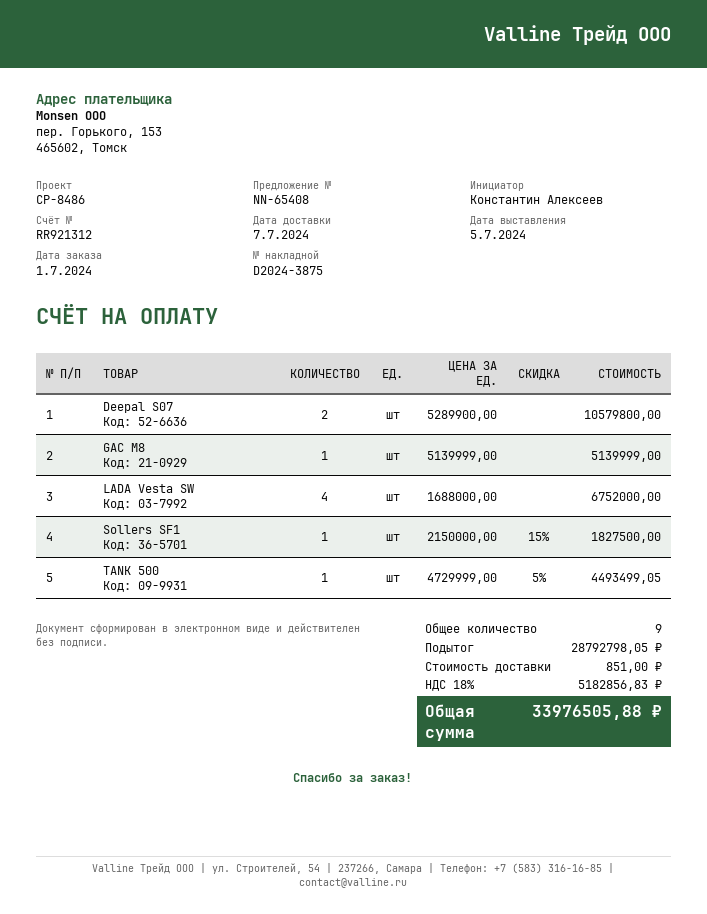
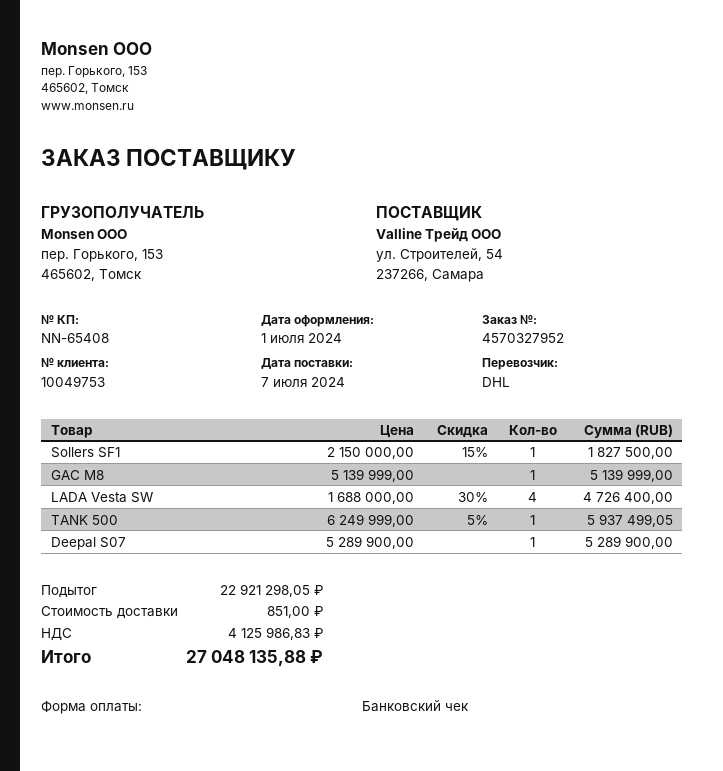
Deepal S07: 2 x 5289900.00 = 10579800.00 -> 1 x 5289900.00 = 5289900.00
LADA Vesta SW: 4 x 1688000.00 = 6752000.00 -> 4 x 1688000.00 - 30% = 4726400.00
TANK 500: 1 x 4729999.00 - 5% = 4493499.05 -> 1 x 6249999.00 - 5% = 5937499.05
subtotal: 28792798.05 -> 22921298.05
tax: 5182856.83 -> 4125986.83
total: 33976505.88 -> 27048135.88

